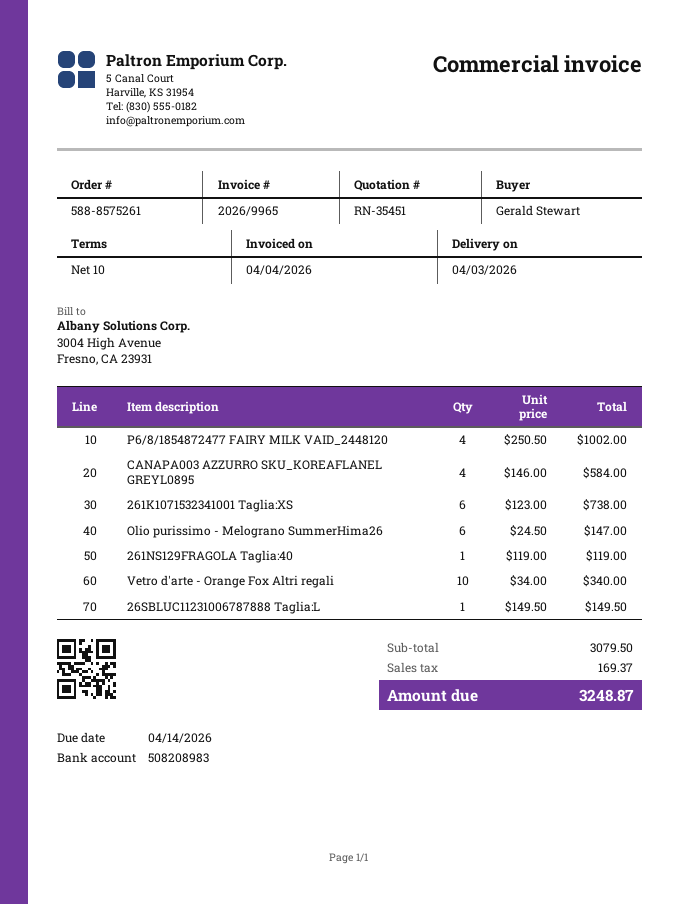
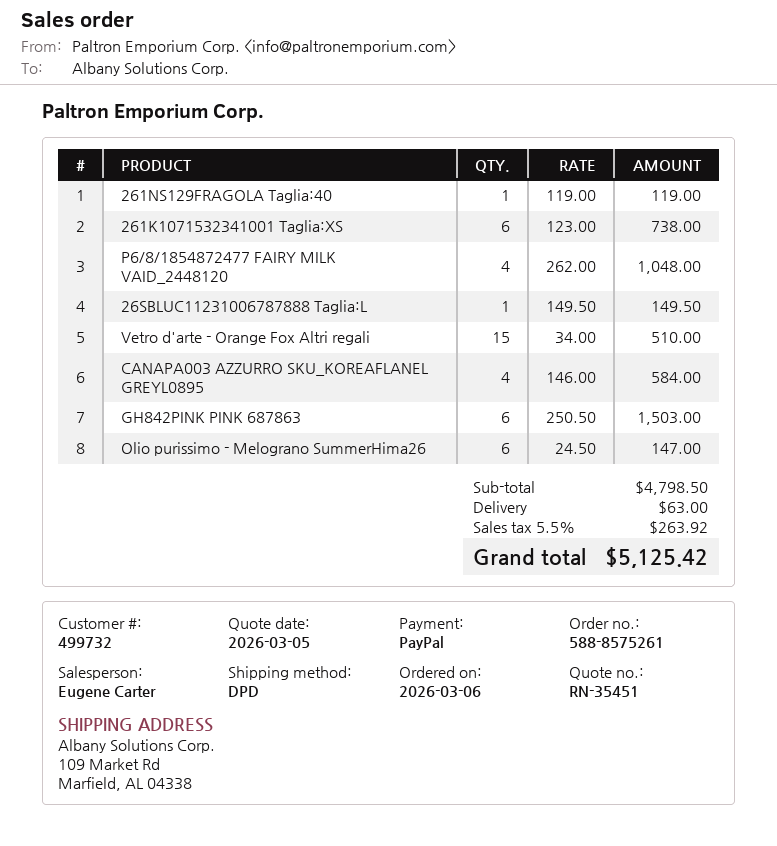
P6/8/1854872477 FAIRY MILK VAID_2448120: 4 x 250.50 = 1002.00 -> 4 x 262.00 = 1048.00
Vetro d'arte - Orange Fox Altri regali: 10 x 34.00 = 340.00 -> 15 x 34.00 = 510.00
GH842PINK PINK 687863: none -> 6 x 250.50 = 1503.00
subtotal: 3079.50 -> 4798.50
shipping: none -> 63.00
tax: 169.37 -> 263.92
total: 3248.87 -> 5125.42

